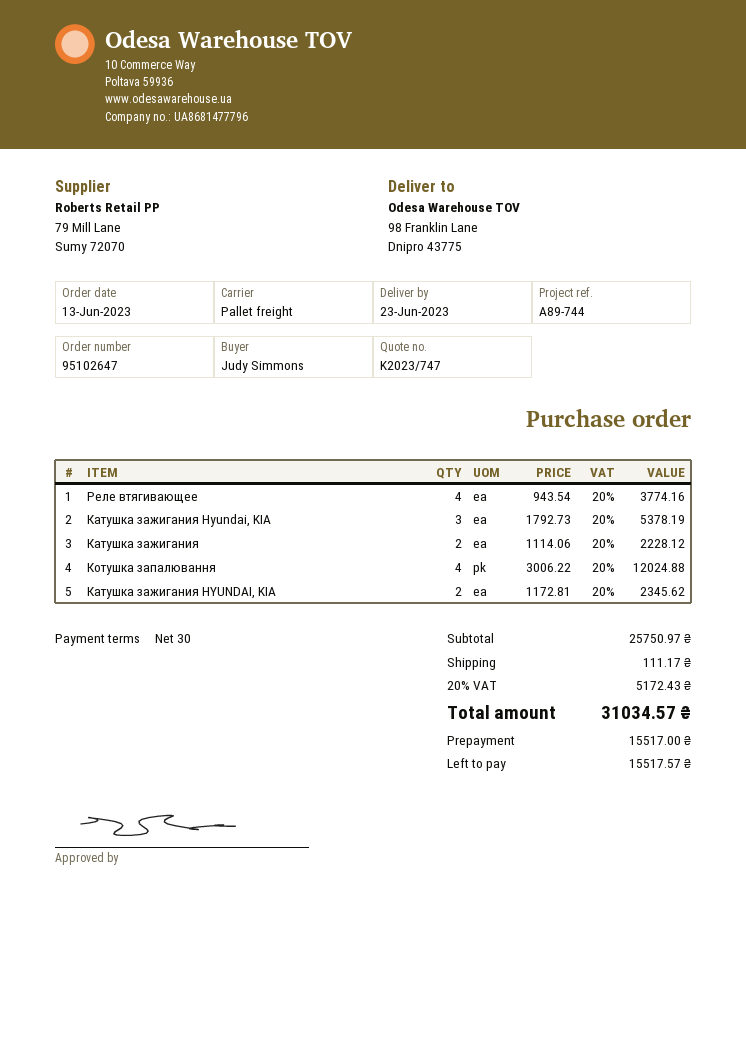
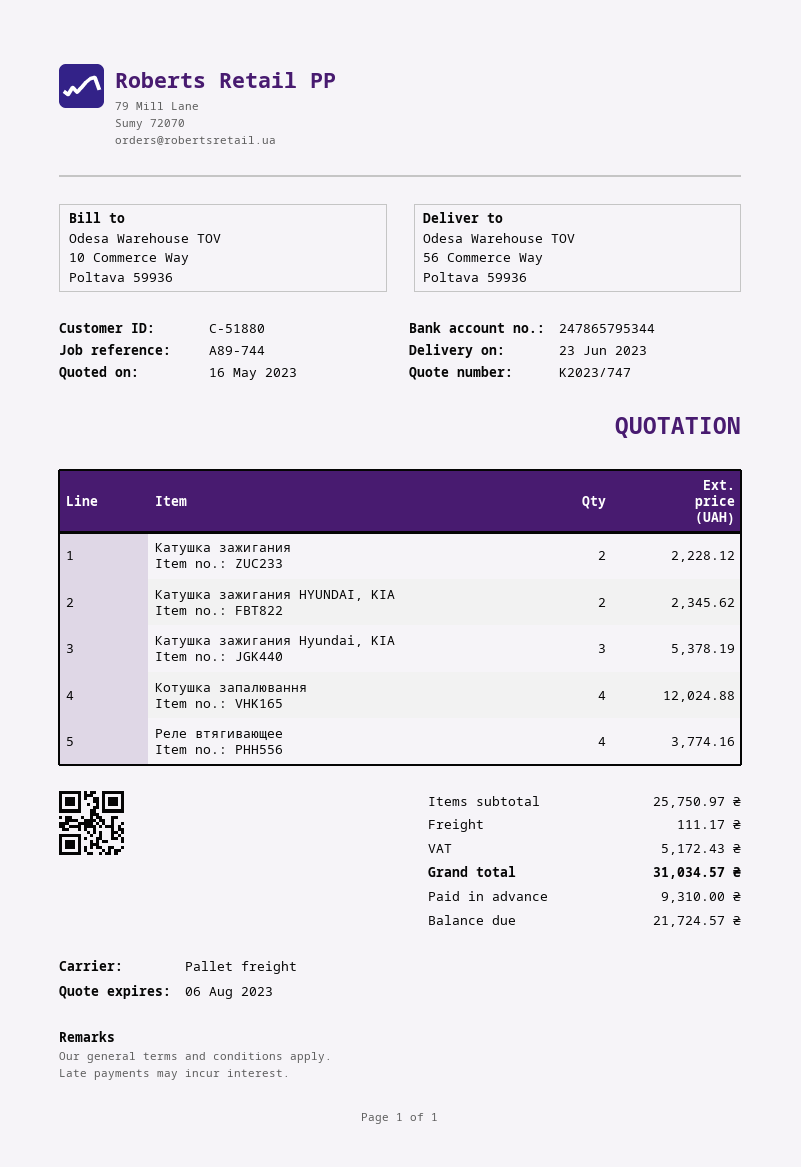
ship to: 98 Franklin Lane, Dnipro 43775 -> 56 Commerce Way, Poltava 59936
deposit: 15517.00 -> 9310.00
balance: 15517.57 -> 21724.57

